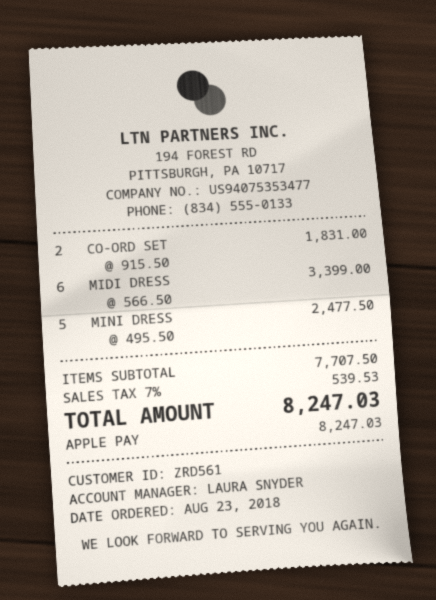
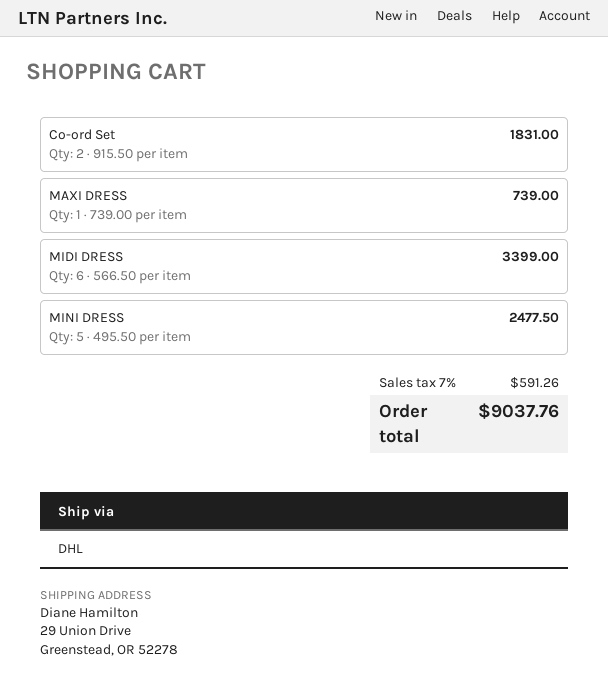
MAXI DRESS: none -> 1 x 739.00 = 739.00
tax: 7% = 539.53 -> 7% = 591.26
total: 8247.03 -> 9037.76

